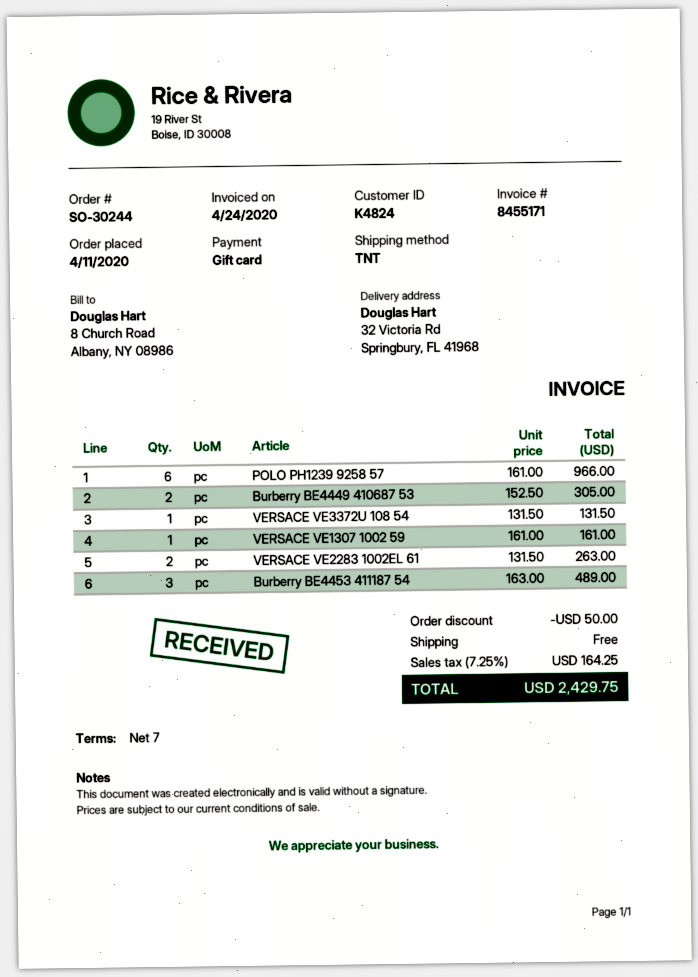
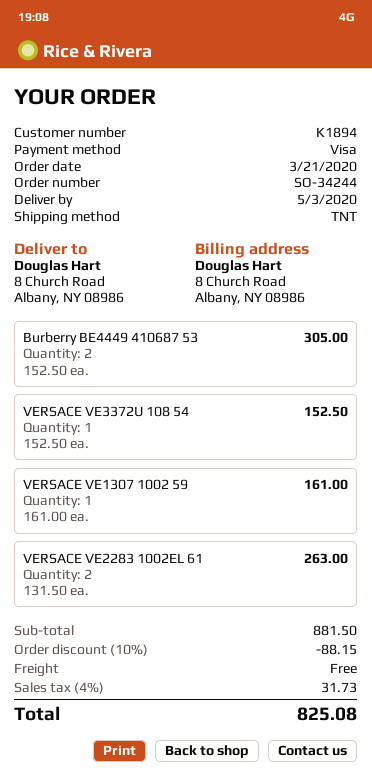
order number: SO-30244 -> SO-34244
order date: 2020-04-11 -> 2020-03-21
customer number: K4824 -> K1894
payment method: gift card -> Visa
ship to: 32 Victoria Rd, Springbury, FL 41968 -> 8 Church Road, Albany, NY 08986
POLO PH1239 9258 57: 6 x 161.00 = 966.00 -> none
VERSACE VE3372U 108 54: 1 x 131.50 = 131.50 -> 1 x 152.50 = 152.50
Burberry BE4453 411187 54: 3 x 163.00 = 489.00 -> none
discount: 50.00 -> 88.15
tax: 7.25% = 164.25 -> 4% = 31.73
total: 2429.75 -> 825.08

